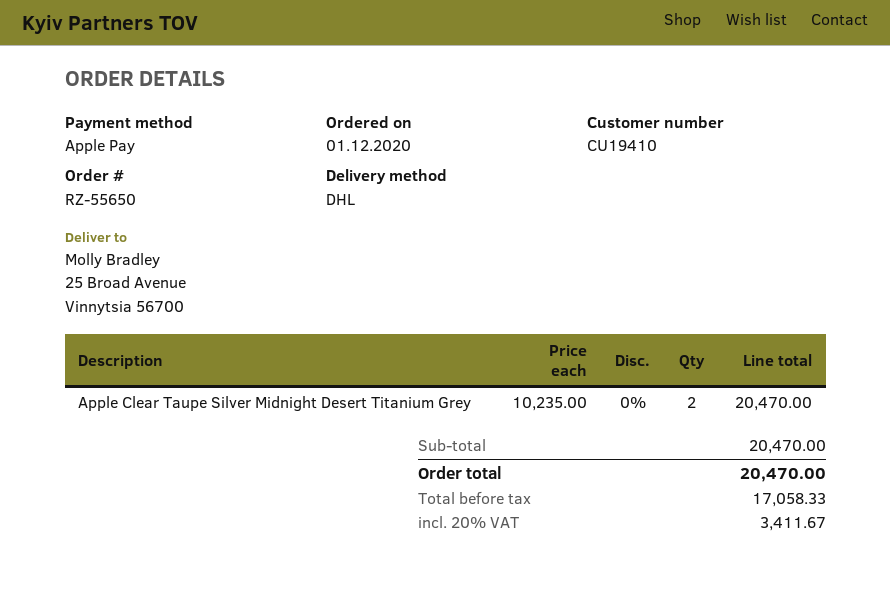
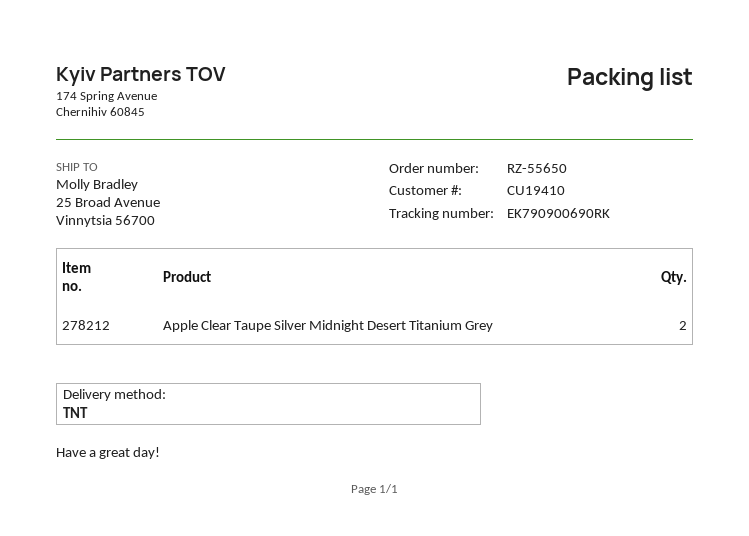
shipping method: DHL -> TNT

